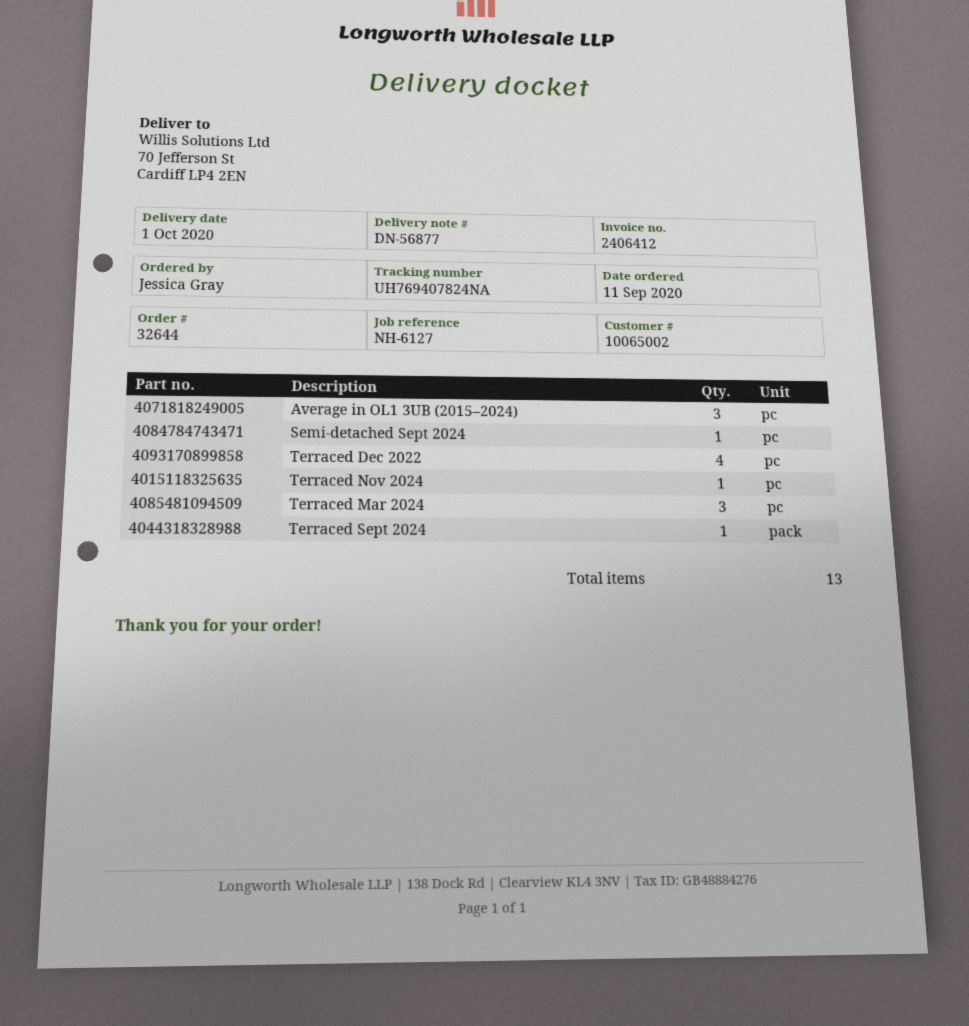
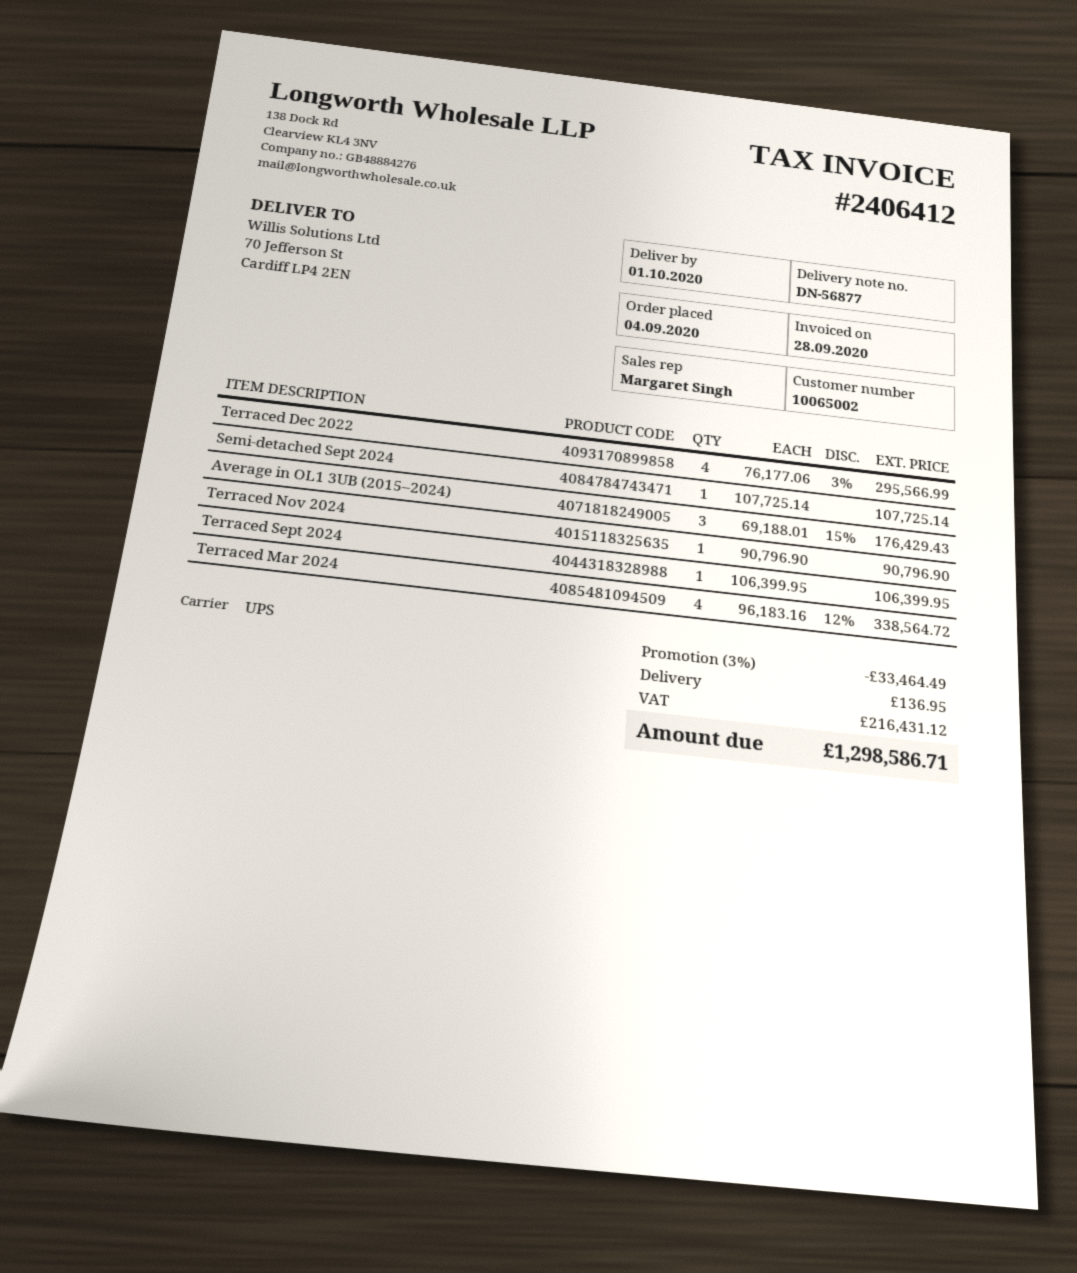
order date: 2020-09-11 -> 2020-09-04
Terraced Mar 2024: 3 -> 4

